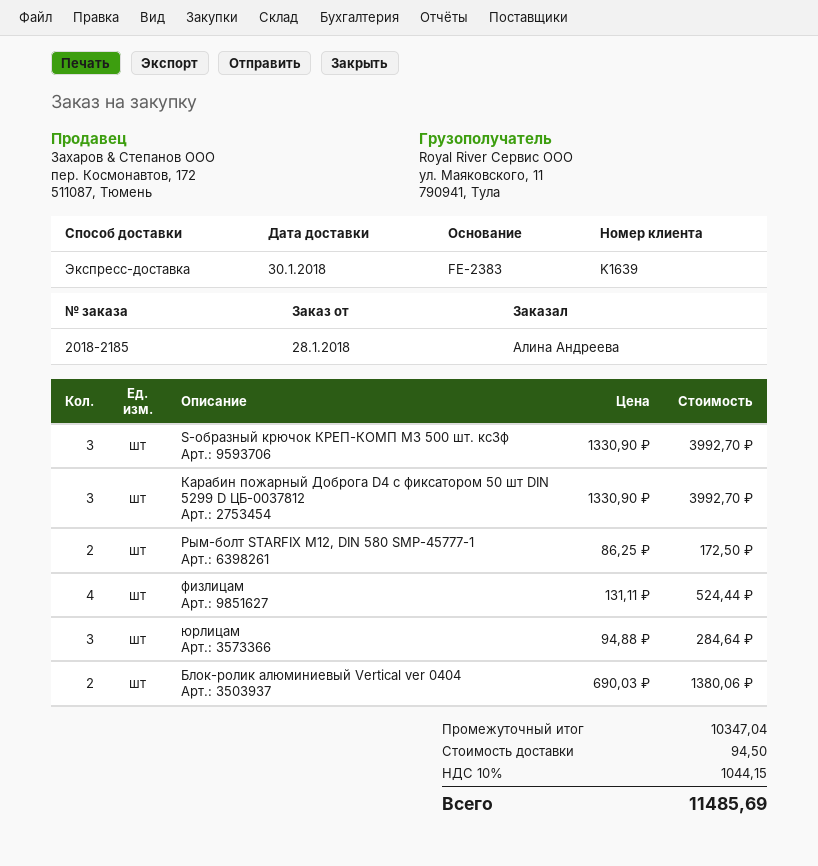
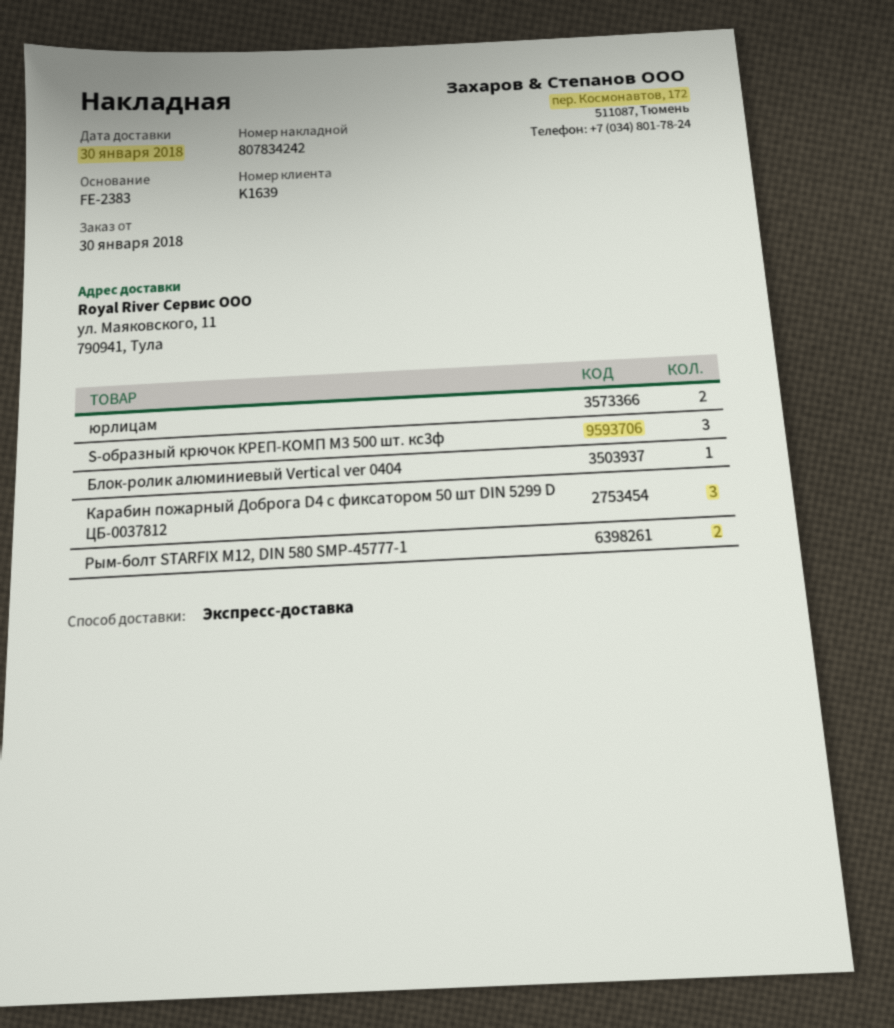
order date: 2018-01-28 -> 2018-01-30
физлицам: 4 -> none
юрлицам: 3 -> 2
Блок-ролик алюминиевый Vertical ver 0404: 2 -> 1

